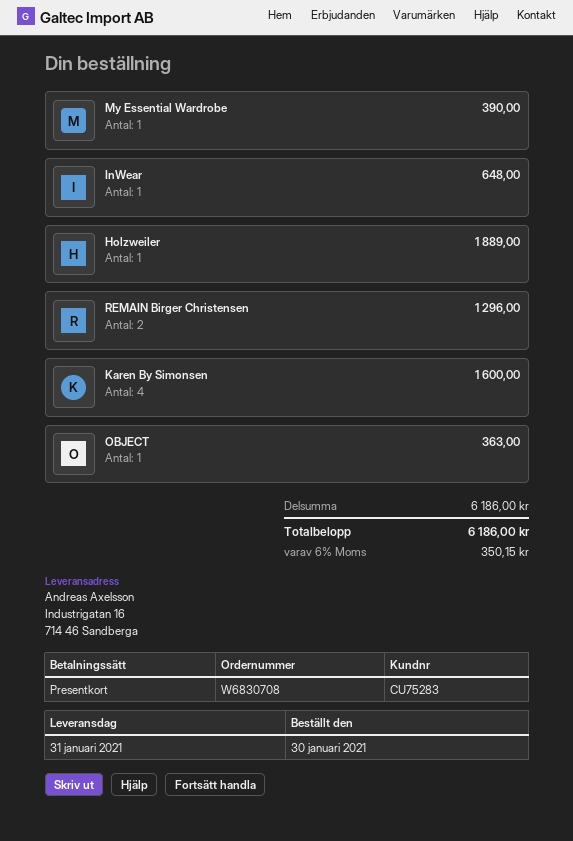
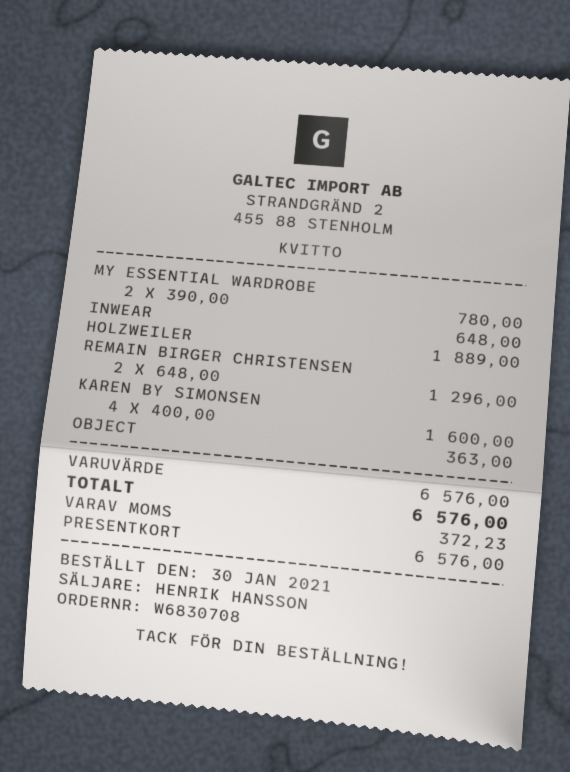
My Essential Wardrobe: 1 for 390.00 -> 2 for 780.00
subtotal: 6186.00 -> 6576.00
tax: 350.15 -> 372.23
total: 6186.00 -> 6576.00

